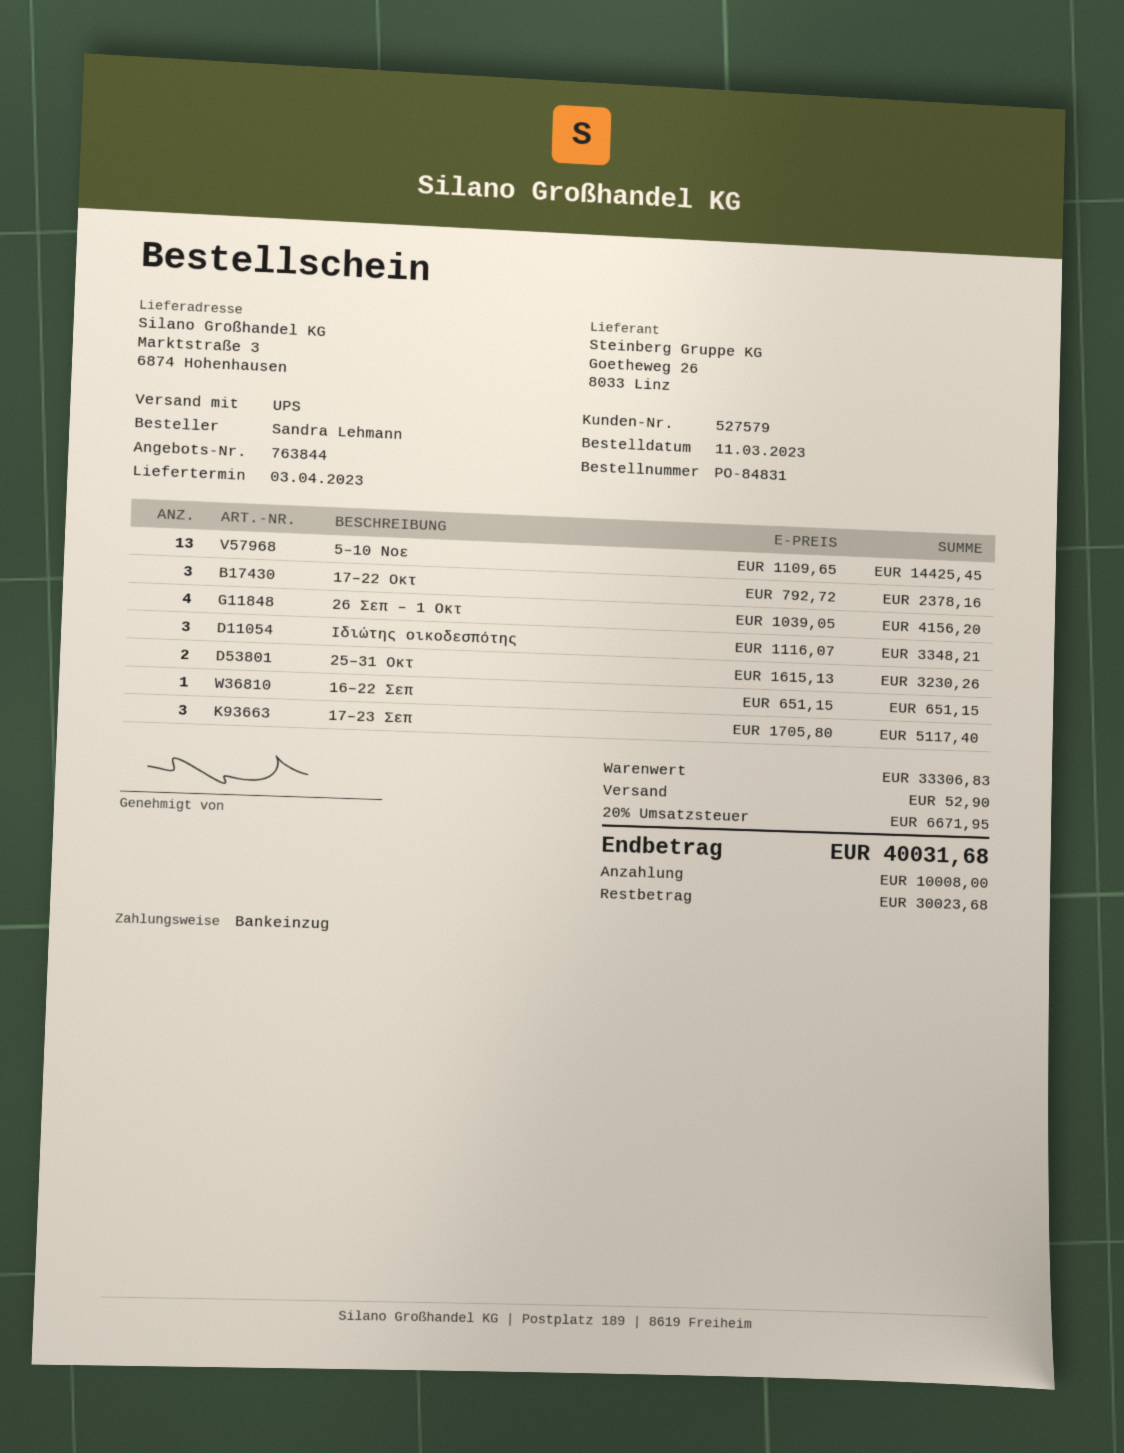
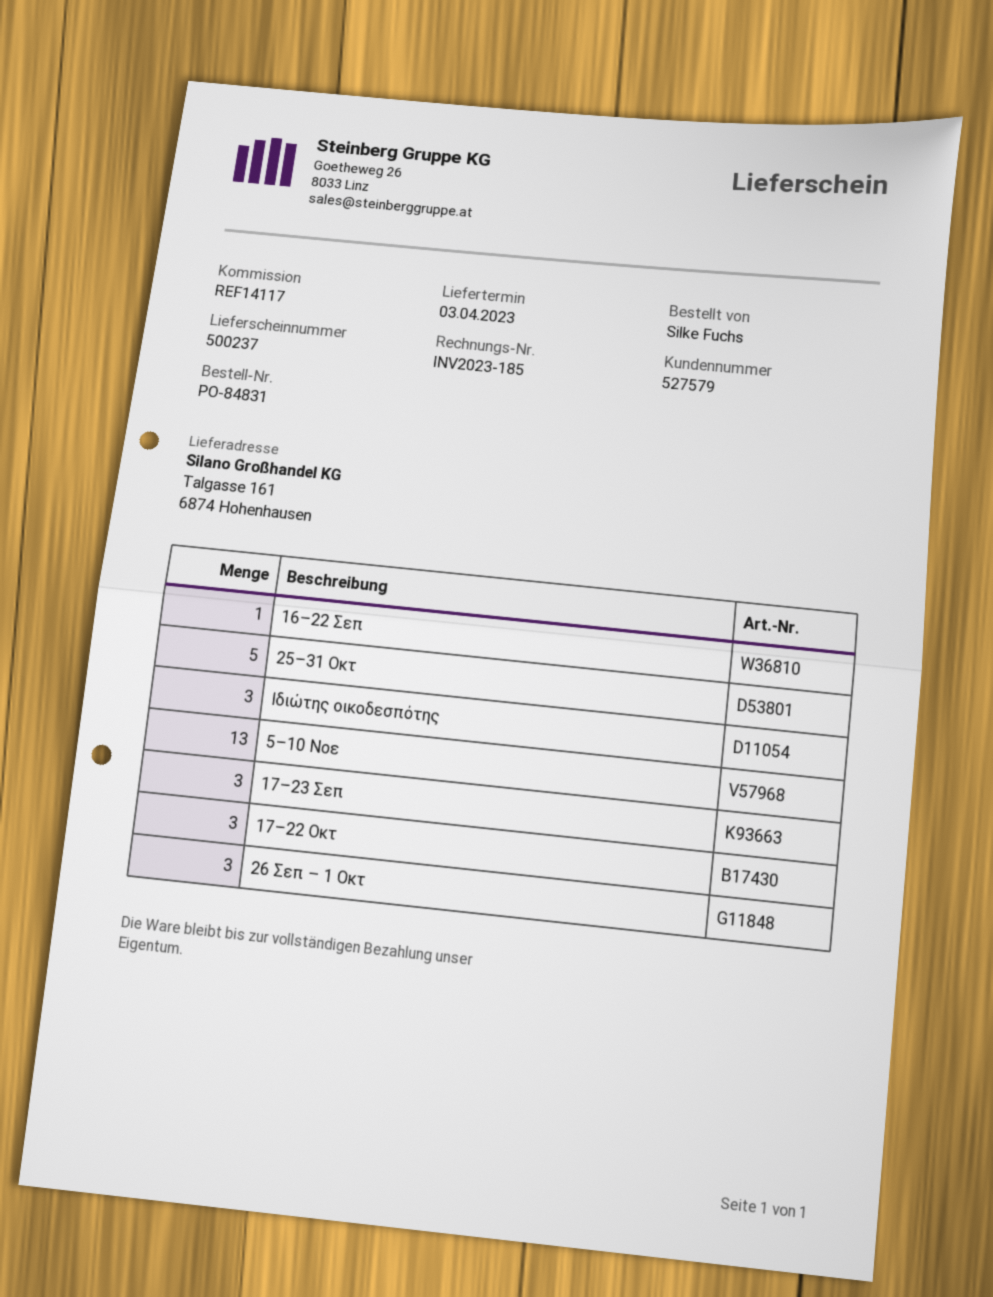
ordered by: Sandra Lehmann -> Silke Fuchs
ship to: Marktstraße 3, 6874 Hohenhausen -> Talgasse 161, 6874 Hohenhausen
26 Σεπ – 1 Οκτ: 4 -> 3
25–31 Οκτ: 2 -> 5

